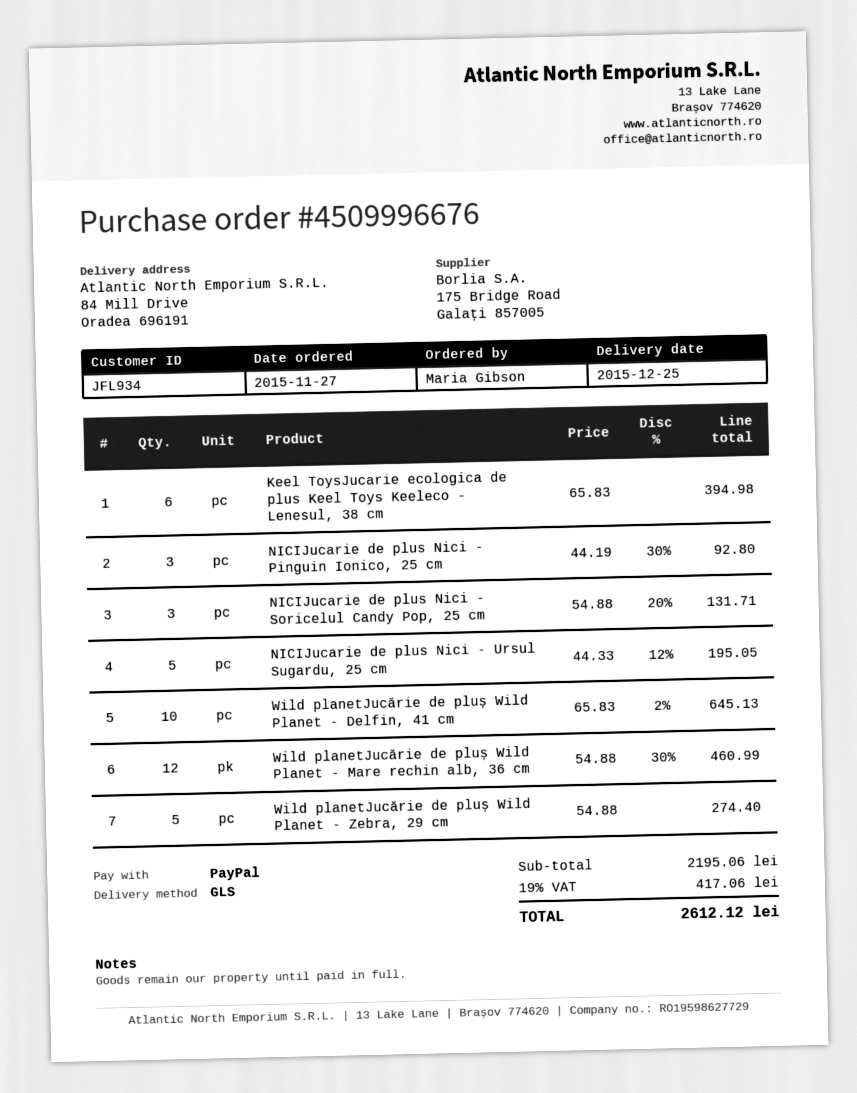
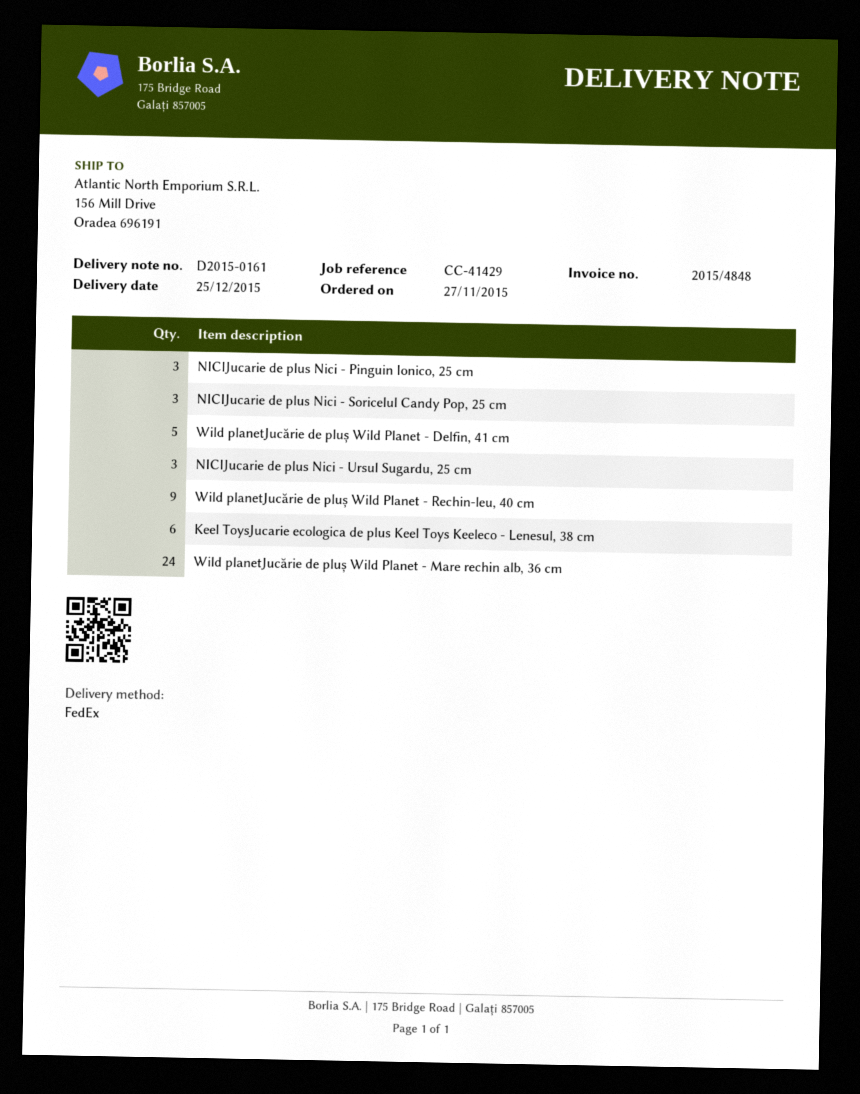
shipping method: GLS -> FedEx
ship to: 84 Mill Drive, Oradea 696191 -> 156 Mill Drive, Oradea 696191
NICIJucarie de plus Nici - Ursul Sugardu, 25 cm: 5 -> 3
Wild planetJucărie de pluș Wild Planet - Delfin, 41 cm: 10 -> 5
Wild planetJucărie de pluș Wild Planet - Mare rechin alb, 36 cm: 12 -> 24
Wild planetJucărie de pluș Wild Planet - Zebra, 29 cm: 5 -> none
Wild planetJucărie de pluș Wild Planet - Rechin-leu, 40 cm: none -> 9

